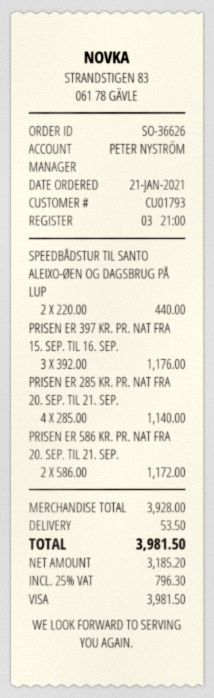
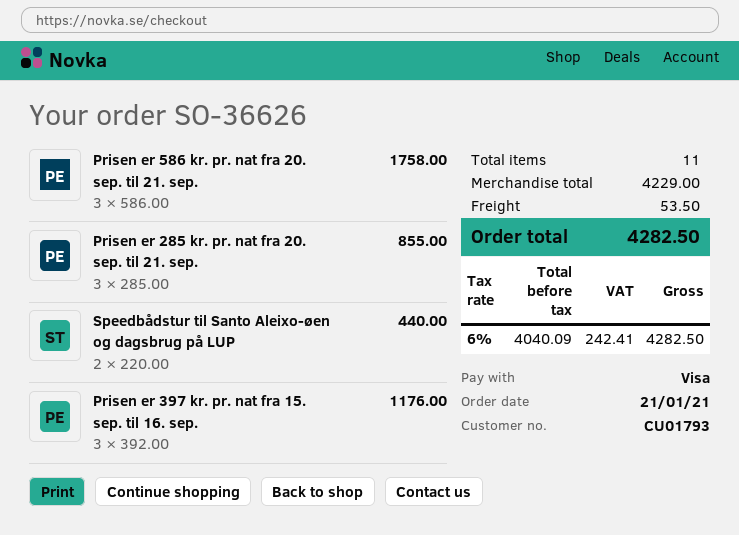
PRISEN ER 285 KR. PR. NAT FRA 20. SEP. TIL 21. SEP.: 4 x 285.00 = 1140.00 -> 3 x 285.00 = 855.00
PRISEN ER 586 KR. PR. NAT FRA 20. SEP. TIL 21. SEP.: 2 x 586.00 = 1172.00 -> 3 x 586.00 = 1758.00
subtotal: 3928.00 -> 4229.00
net: 3185.20 -> 4040.09
tax: 25% = 796.30 -> 6% = 242.41
total: 3981.50 -> 4282.50

